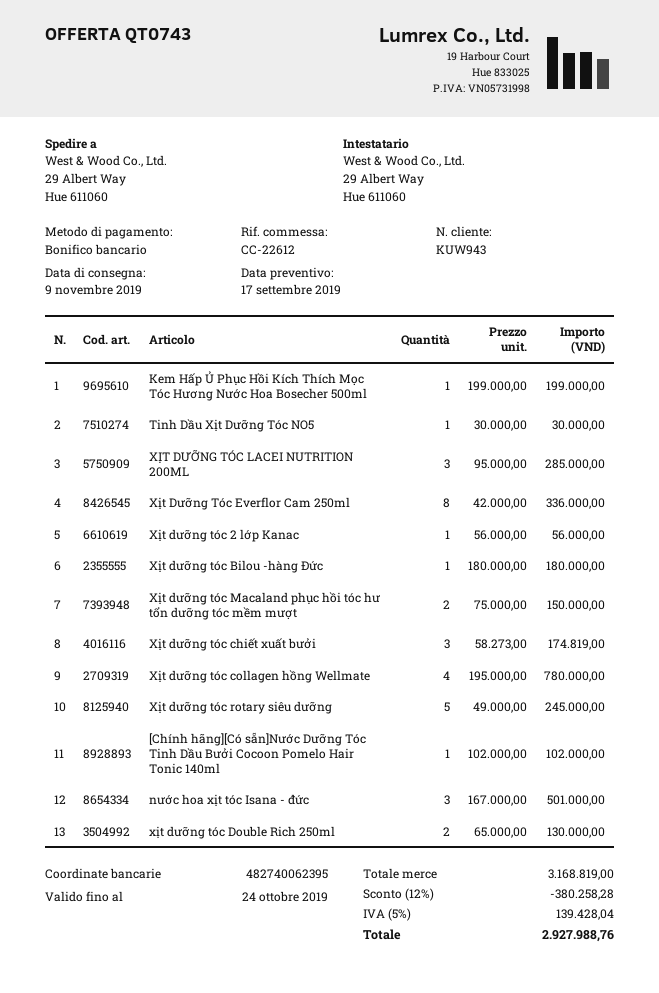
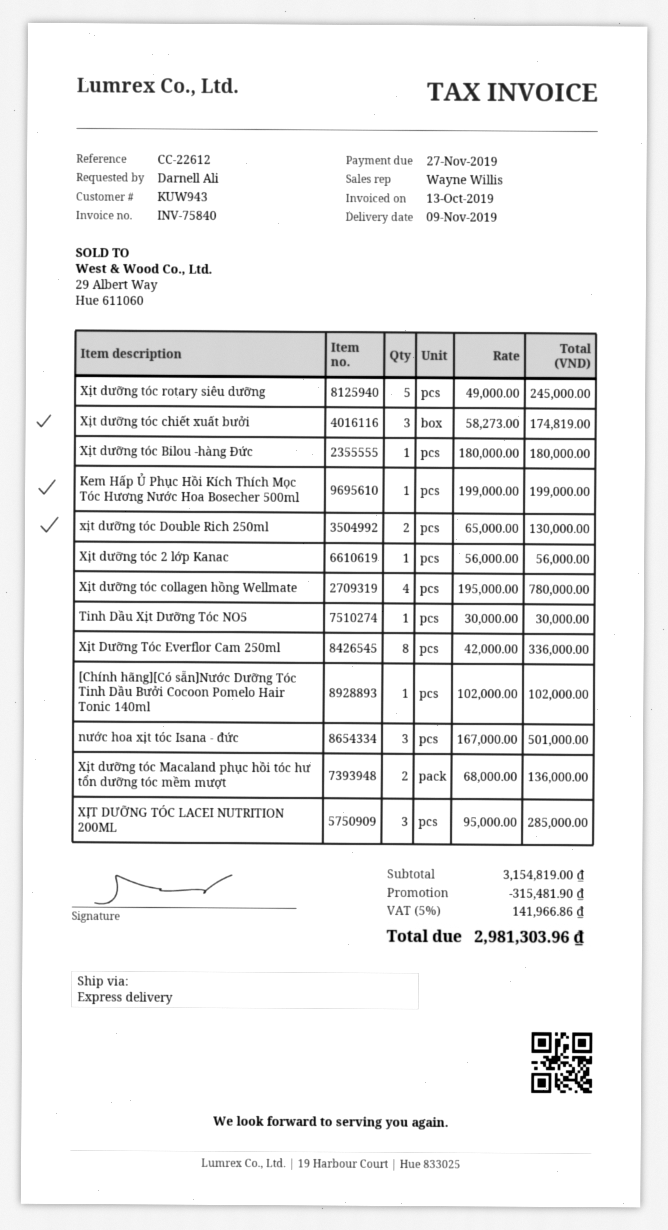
Xịt dưỡng tóc Macaland phục hồi tóc hư tổn dưỡng tóc mềm mượt: 2 x 75000.00 = 150000.00 -> 2 x 68000.00 = 136000.00
subtotal: 3168819.00 -> 3154819.00
discount: 380258.28 -> 315481.90
tax: 5% = 139428.04 -> 5% = 141966.86
total: 2927988.76 -> 2981303.96

